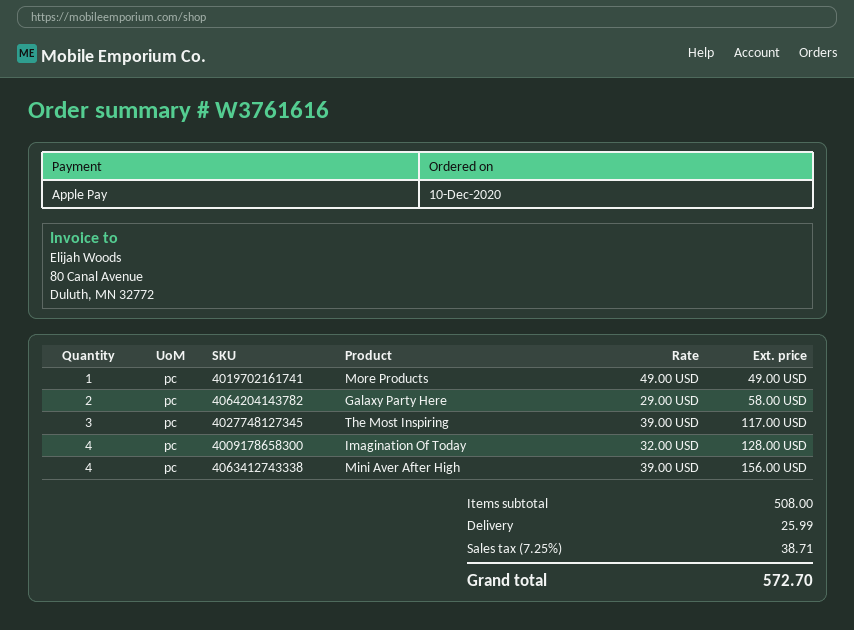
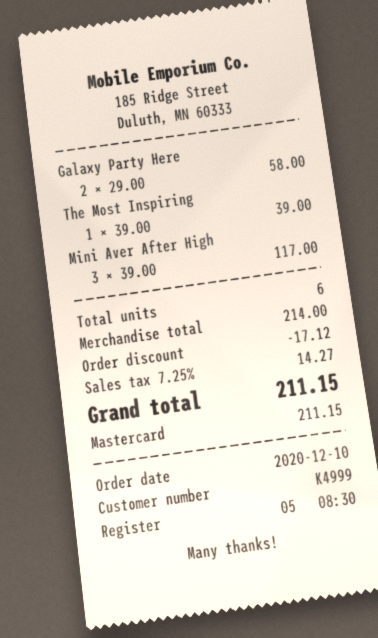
payment method: Apple Pay -> Mastercard
More Products: 1 x 49.00 = 49.00 -> none
The Most Inspiring: 3 x 39.00 = 117.00 -> 1 x 39.00 = 39.00
Imagination Of Today: 4 x 32.00 = 128.00 -> none
Mini Aver After High: 4 x 39.00 = 156.00 -> 3 x 39.00 = 117.00
subtotal: 508.00 -> 214.00
discount: none -> 17.12
shipping: 25.99 -> none
tax: 7.25% = 38.71 -> 7.25% = 14.27
total: 572.70 -> 211.15

